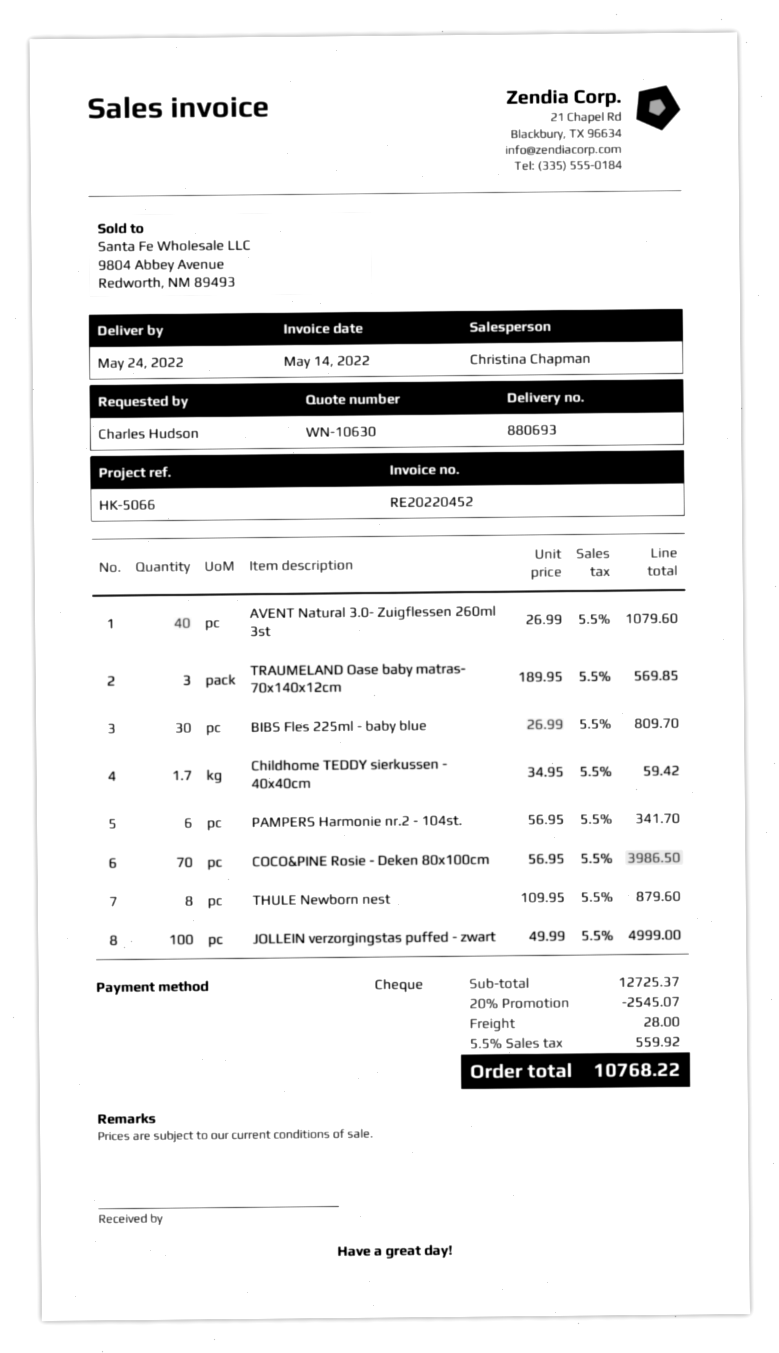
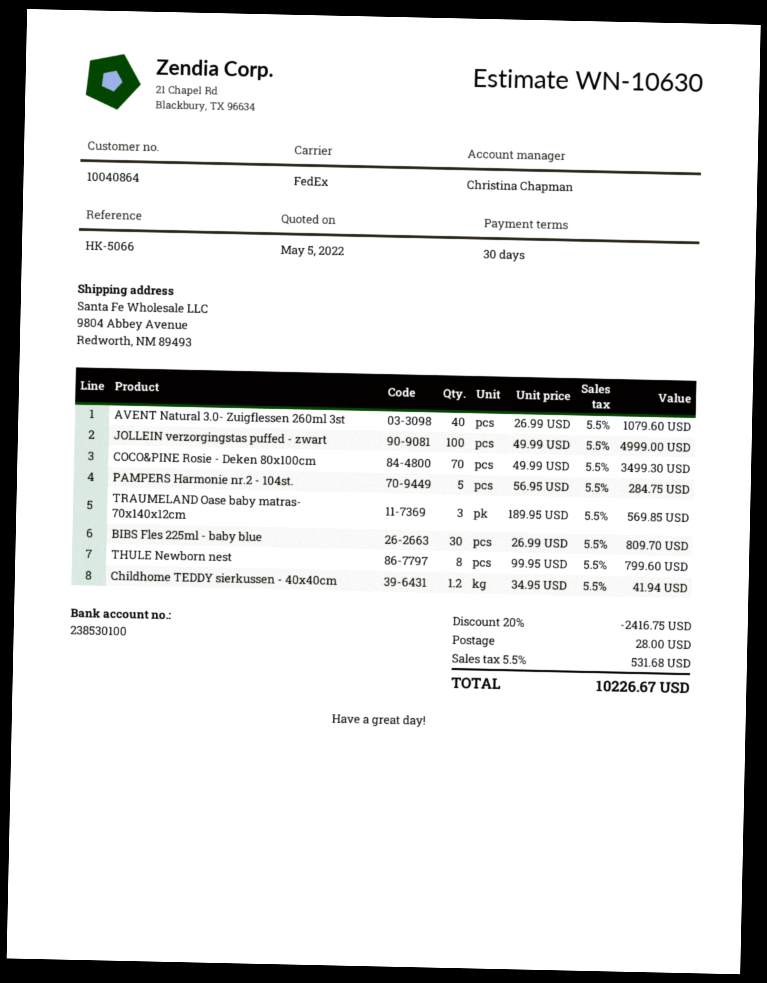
Childhome TEDDY sierkussen - 40x40cm: 1.7 x 34.95 = 59.42 -> 1.2 x 34.95 = 41.94
PAMPERS Harmonie nr.2 - 104st.: 6 x 56.95 = 341.70 -> 5 x 56.95 = 284.75
COCO&PINE Rosie - Deken 80x100cm: 70 x 56.95 = 3986.50 -> 70 x 49.99 = 3499.30
THULE Newborn nest: 8 x 109.95 = 879.60 -> 8 x 99.95 = 799.60
discount: 20% = 2545.07 -> 20% = 2416.75
tax: 5.5% = 559.92 -> 5.5% = 531.68
total: 10768.22 -> 10226.67

